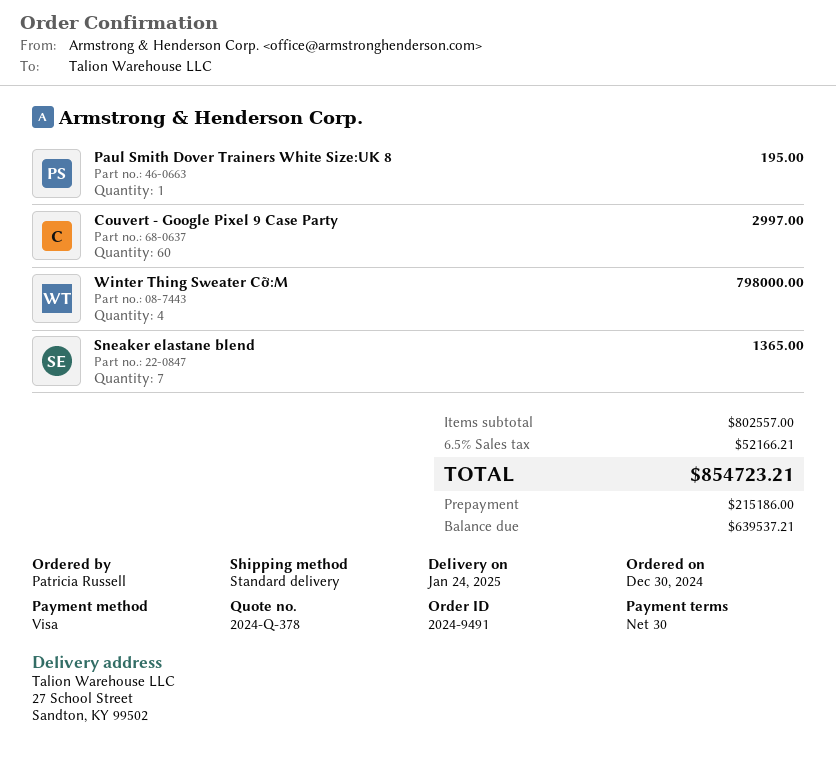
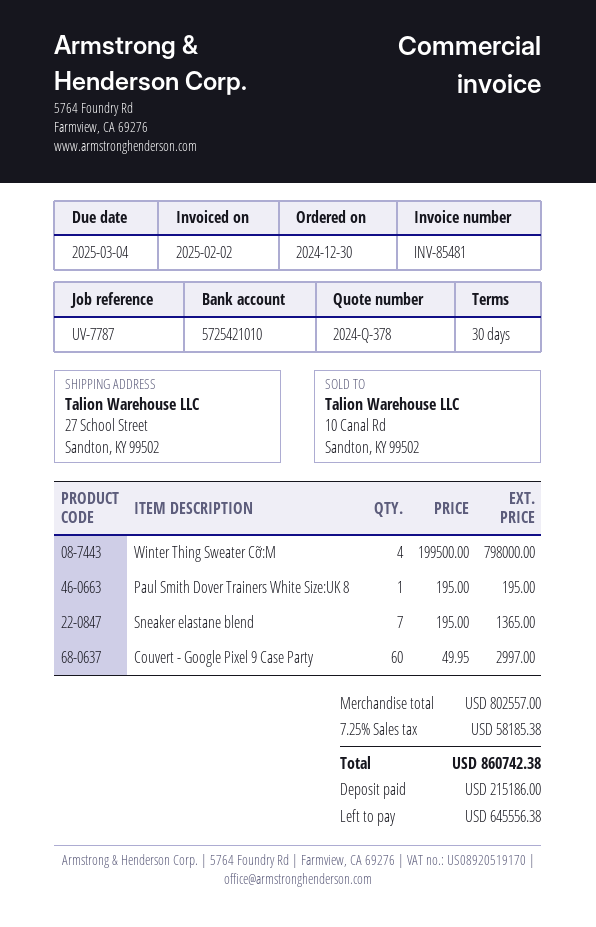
tax: 6.5% = 52166.21 -> 7.25% = 58185.38
total: 854723.21 -> 860742.38
balance: 639537.21 -> 645556.38

